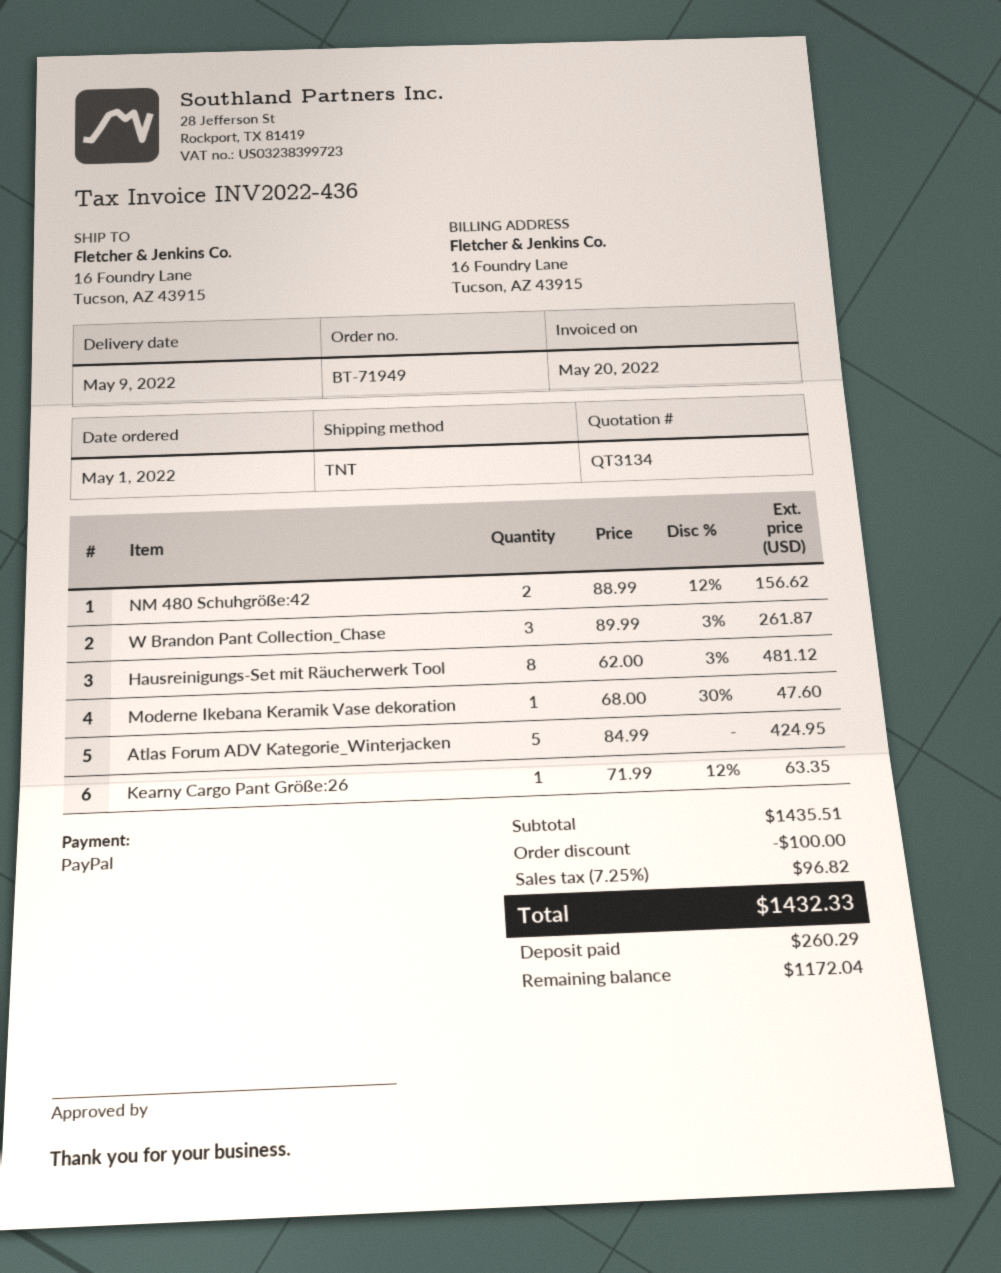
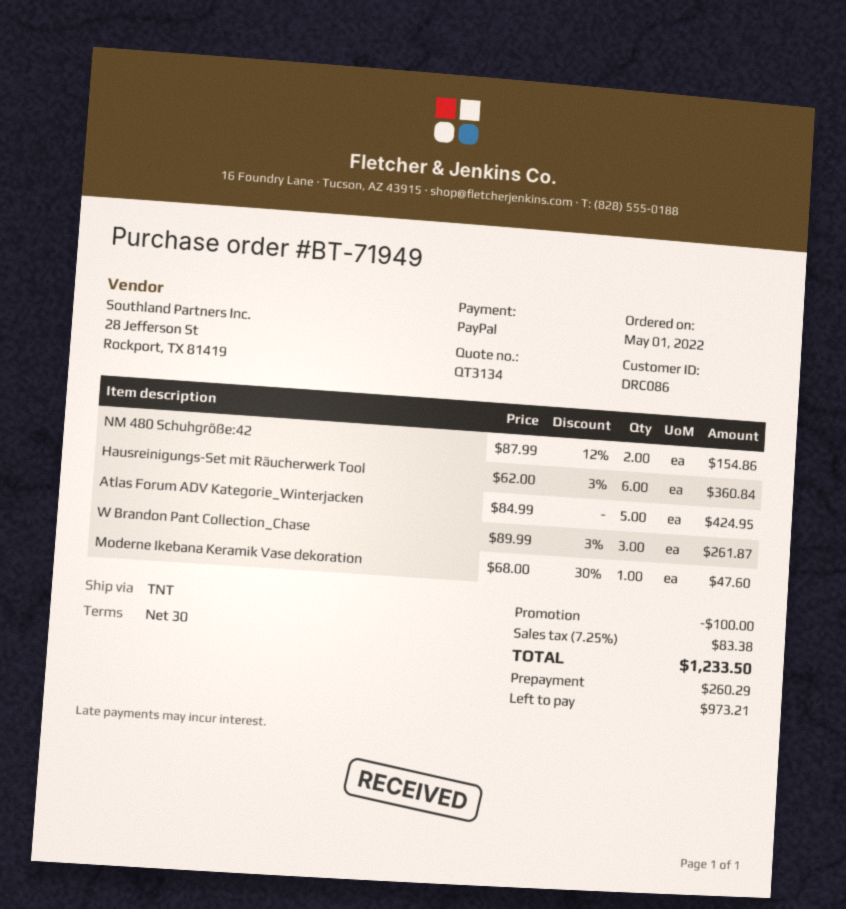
NM 480 Schuhgröße:42: 2 x 88.99 - 12% = 156.62 -> 2 x 87.99 - 12% = 154.86
Hausreinigungs-Set mit Räucherwerk Tool: 8 x 62.00 - 3% = 481.12 -> 6 x 62.00 - 3% = 360.84
Kearny Cargo Pant Größe:26: 1 x 71.99 - 12% = 63.35 -> none
tax: 7.25% = 96.82 -> 7.25% = 83.38
total: 1432.33 -> 1233.50
balance: 1172.04 -> 973.21

